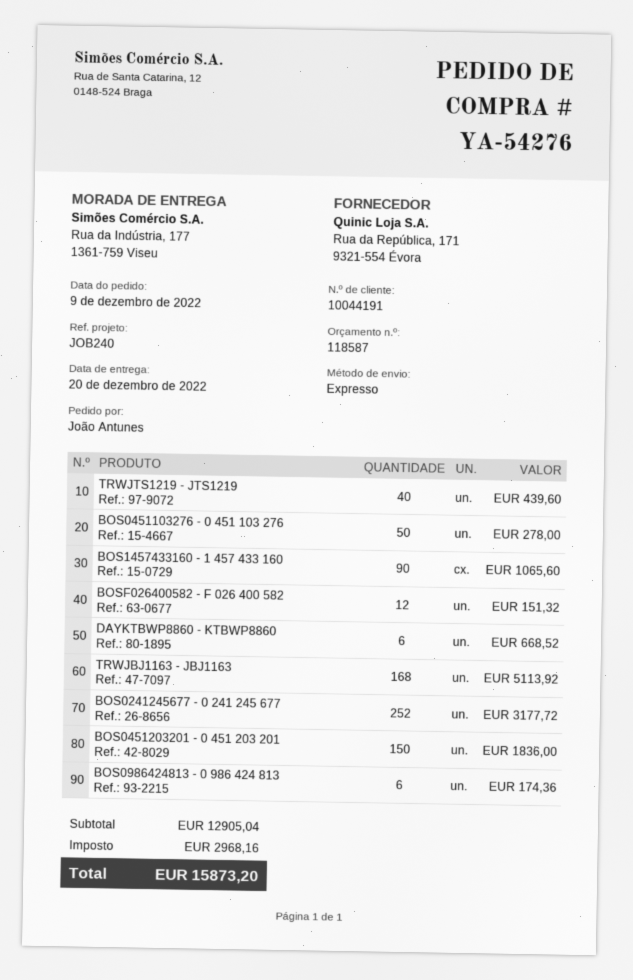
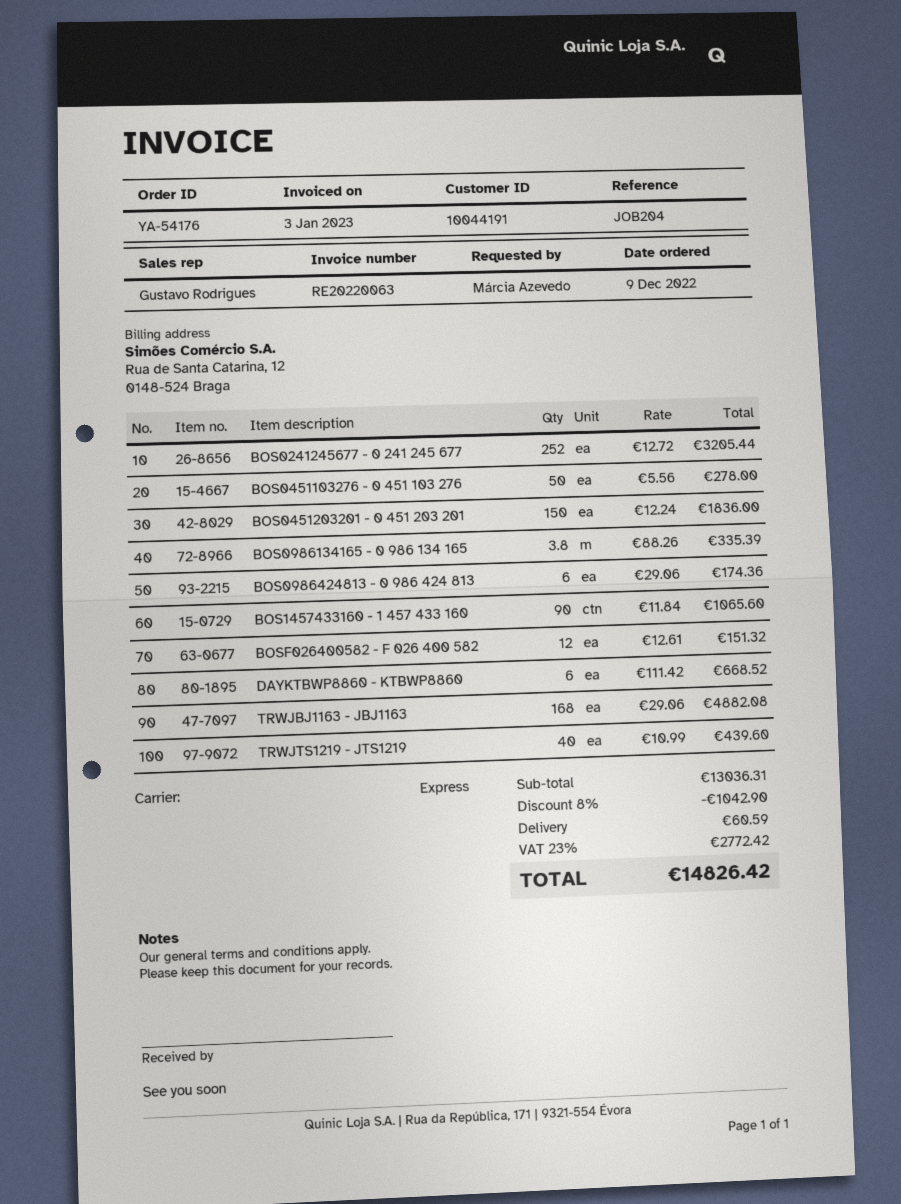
order number: YA-54276 -> YA-54176
reference: JOB240 -> JOB204
ordered by: João Antunes -> Márcia Azevedo
TRWJBJ1163 - JBJ1163: 168 for 5113.92 -> 168 for 4882.08
BOS0241245677 - 0 241 245 677: 252 for 3177.72 -> 252 for 3205.44
BOS0986134165 - 0 986 134 165: none -> 3.8 for 335.39
subtotal: 12905.04 -> 13036.31
discount: none -> 8% = 1042.90
shipping: none -> 60.59
tax: 2968.16 -> 2772.42
total: 15873.20 -> 14826.42

